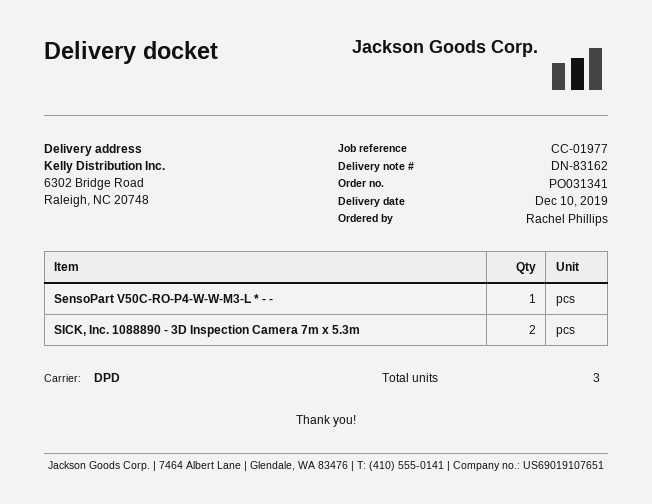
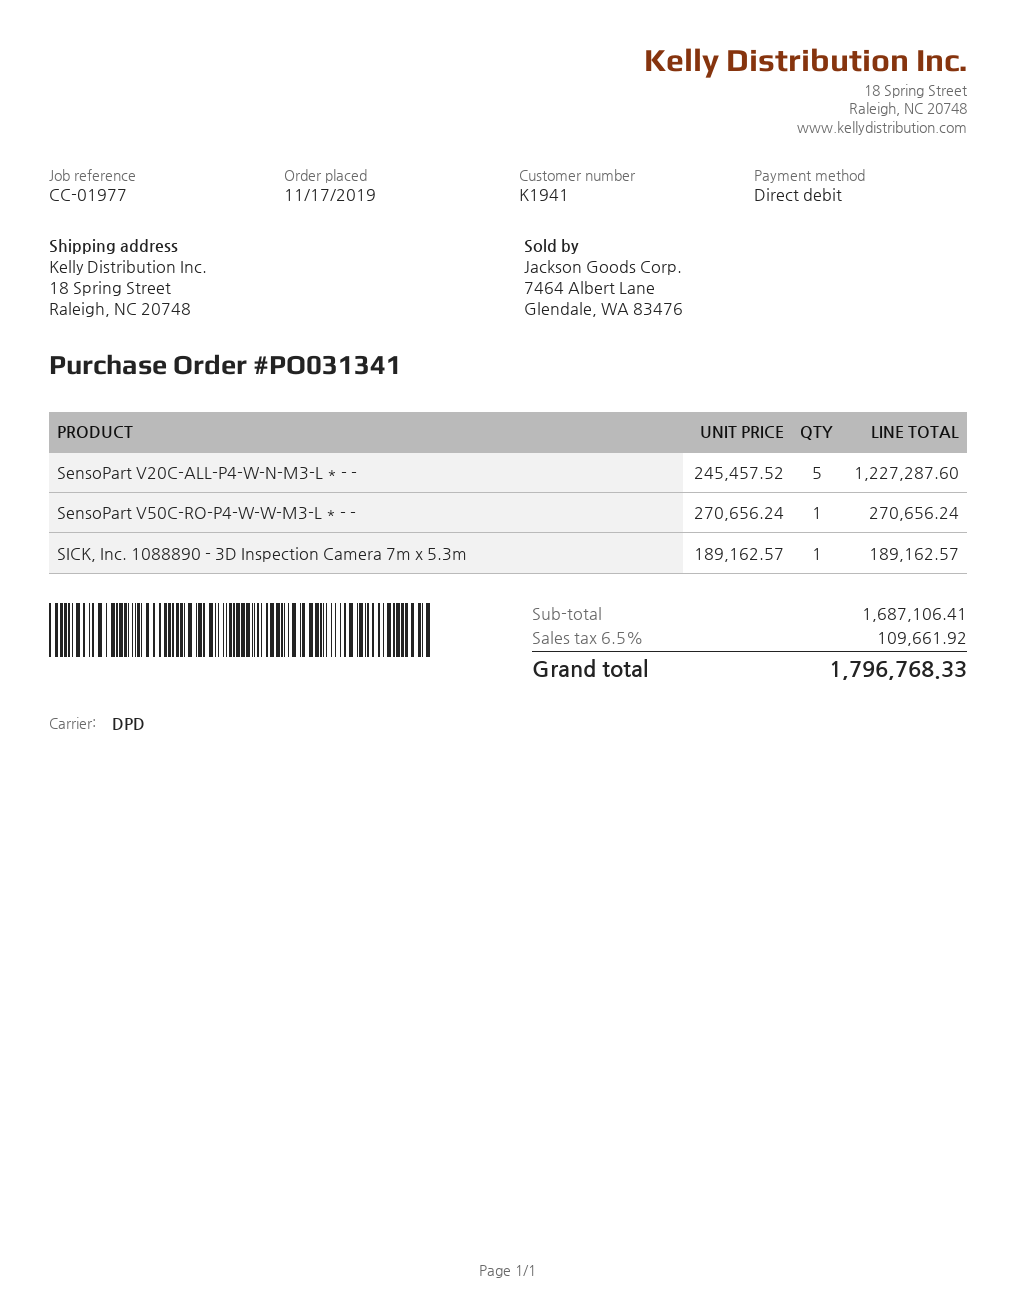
ship to: 6302 Bridge Road, Raleigh, NC 20748 -> 18 Spring Street, Raleigh, NC 20748
SICK, Inc. 1088890 - 3D Inspection Camera 7m x 5.3m: 2 -> 1
SensoPart V20C-ALL-P4-W-N-M3-L * - -: none -> 5

